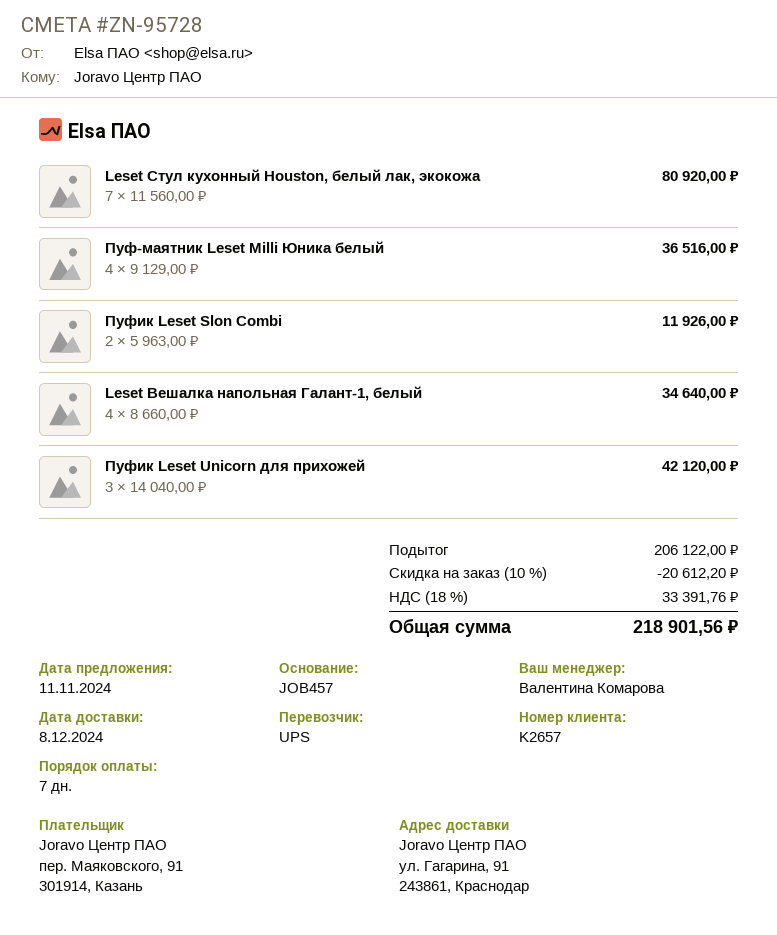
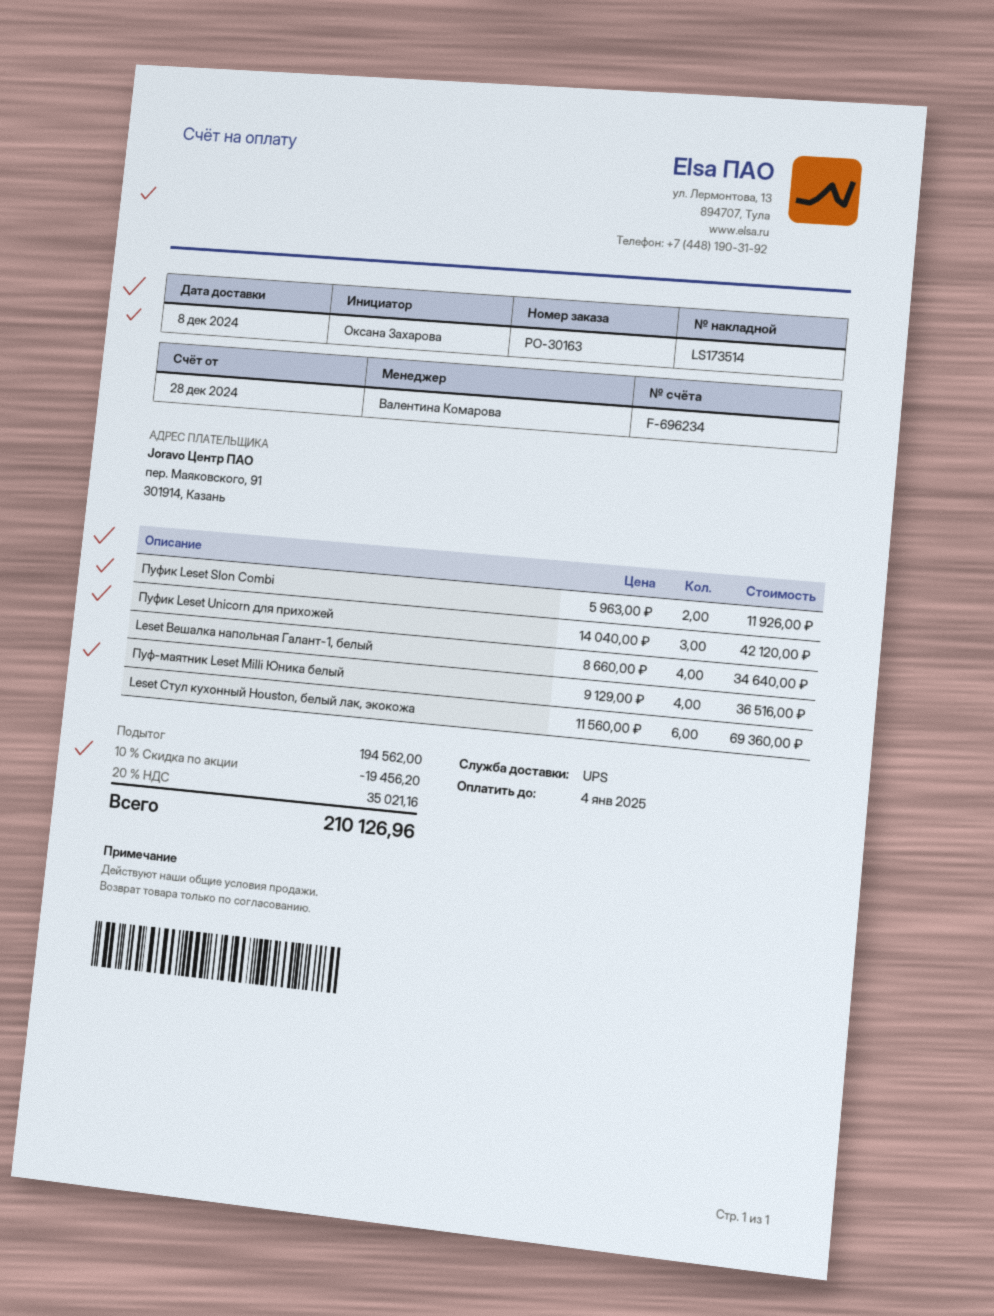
Leset Стул кухонный Houston, белый лак, экокожа: 7 x 11560.00 = 80920.00 -> 6 x 11560.00 = 69360.00
subtotal: 206122.00 -> 194562.00
discount: 10% = 20612.20 -> 10% = 19456.20
tax: 18% = 33391.76 -> 20% = 35021.16
total: 218901.56 -> 210126.96

